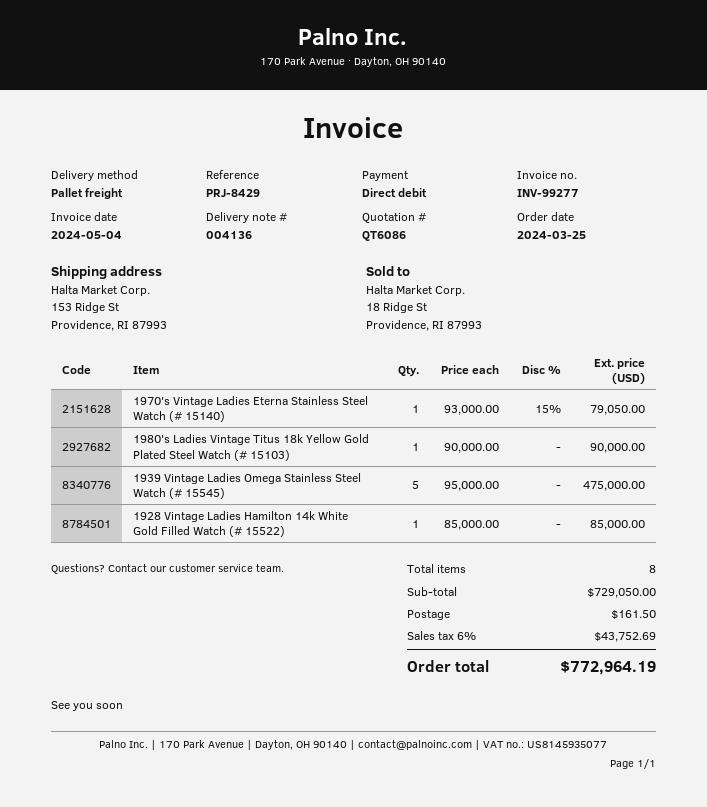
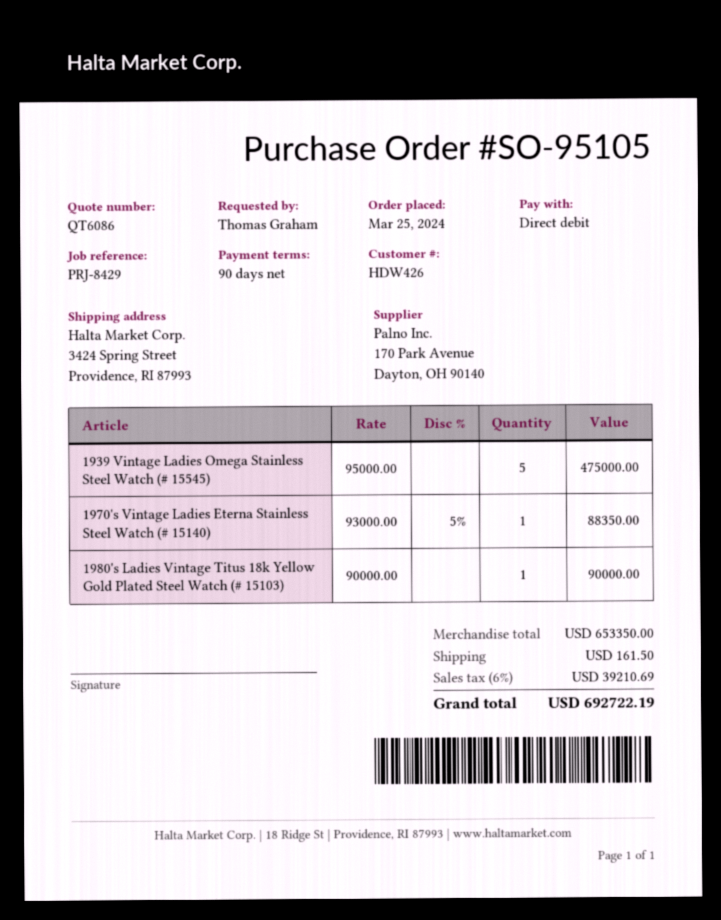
ship to: 153 Ridge St, Providence, RI 87993 -> 3424 Spring Street, Providence, RI 87993
1970's Vintage Ladies Eterna Stainless Steel Watch (# 15140): 1 x 93000.00 - 15% = 79050.00 -> 1 x 93000.00 - 5% = 88350.00
1928 Vintage Ladies Hamilton 14k White Gold Filled Watch (# 15522): 1 x 85000.00 = 85000.00 -> none
subtotal: 729050.00 -> 653350.00
tax: 6% = 43752.69 -> 6% = 39210.69
total: 772964.19 -> 692722.19

